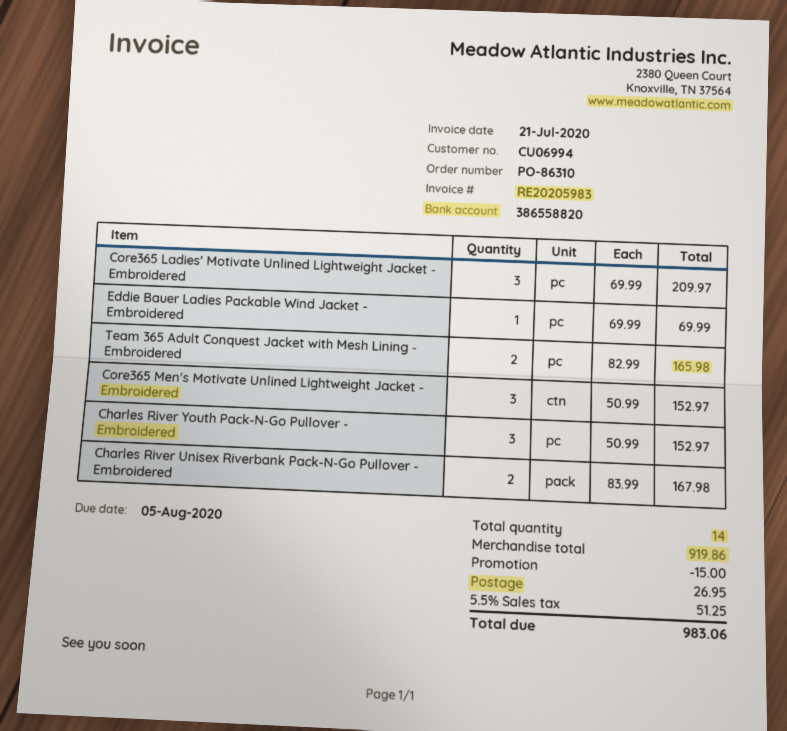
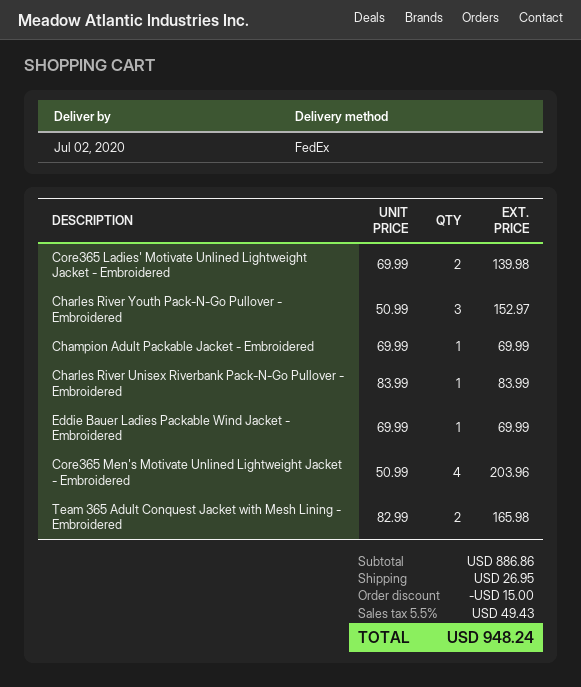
Core365 Ladies' Motivate Unlined Lightweight Jacket - Embroidered: 3 x 69.99 = 209.97 -> 2 x 69.99 = 139.98
Core365 Men's Motivate Unlined Lightweight Jacket - Embroidered: 3 x 50.99 = 152.97 -> 4 x 50.99 = 203.96
Charles River Unisex Riverbank Pack-N-Go Pullover - Embroidered: 2 x 83.99 = 167.98 -> 1 x 83.99 = 83.99
Champion Adult Packable Jacket - Embroidered: none -> 1 x 69.99 = 69.99
subtotal: 919.86 -> 886.86
tax: 5.5% = 51.25 -> 5.5% = 49.43
total: 983.06 -> 948.24

